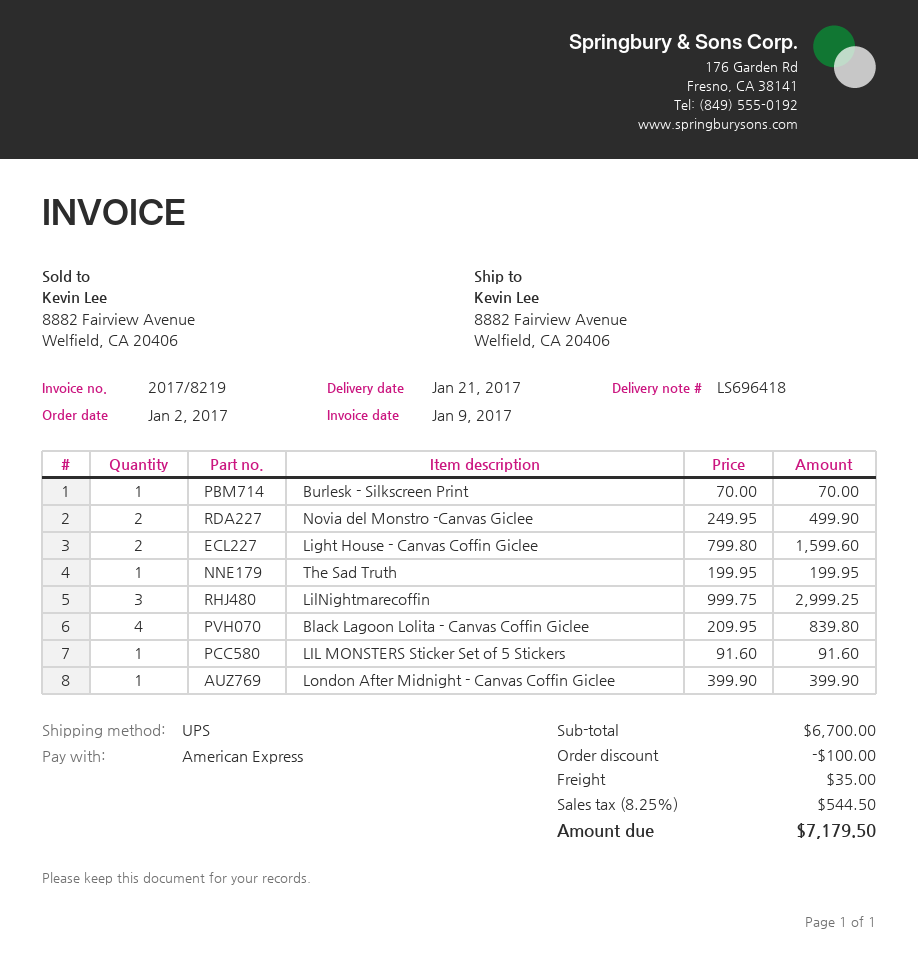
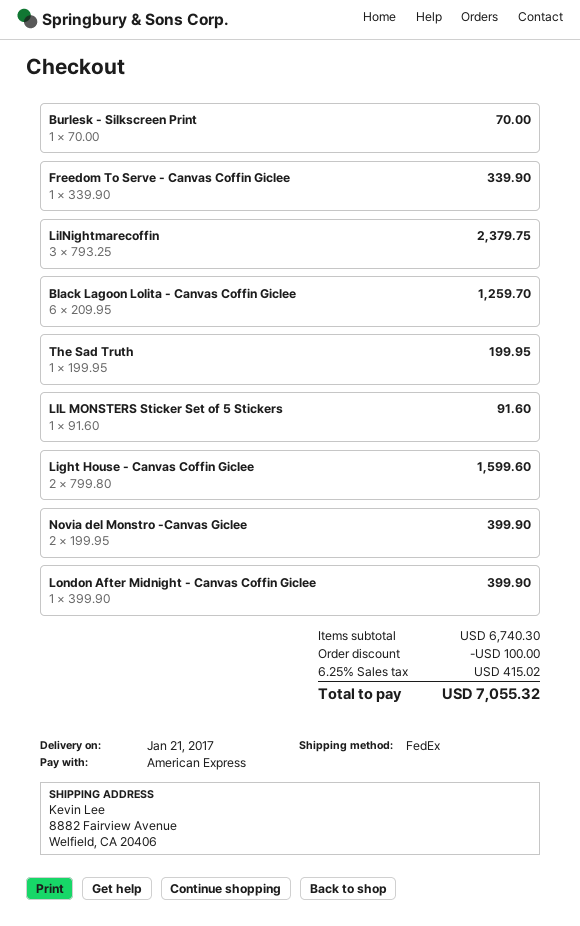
shipping method: UPS -> FedEx
Novia del Monstro -Canvas Giclee: 2 x 249.95 = 499.90 -> 2 x 199.95 = 399.90
LilNightmarecoffin: 3 x 999.75 = 2999.25 -> 3 x 793.25 = 2379.75
Black Lagoon Lolita - Canvas Coffin Giclee: 4 x 209.95 = 839.80 -> 6 x 209.95 = 1259.70
Freedom To Serve - Canvas Coffin Giclee: none -> 1 x 339.90 = 339.90
subtotal: 6700.00 -> 6740.30
shipping: 35.00 -> none
tax: 8.25% = 544.50 -> 6.25% = 415.02
total: 7179.50 -> 7055.32

